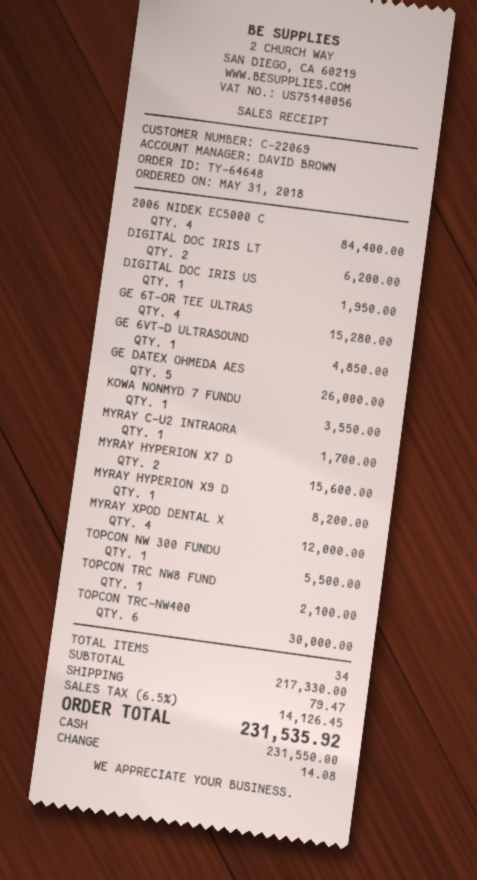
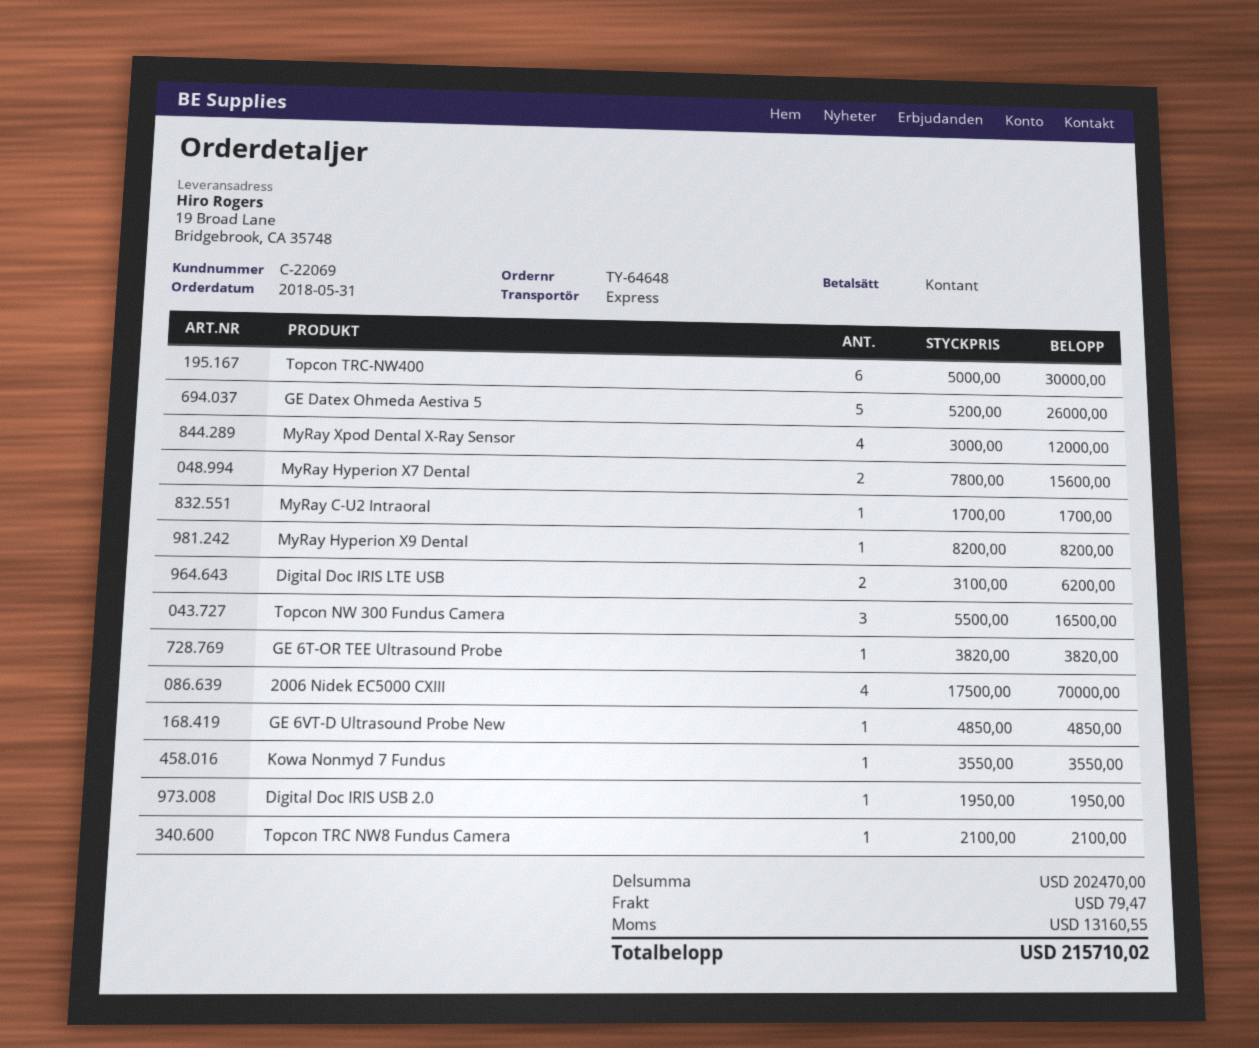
2006 NIDEK EC5000 C: 4 for 84400.00 -> 4 for 70000.00
GE 6T-OR TEE ULTRAS: 4 for 15280.00 -> 1 for 3820.00
TOPCON NW 300 FUNDU: 1 for 5500.00 -> 3 for 16500.00
subtotal: 217330.00 -> 202470.00
tax: 14126.45 -> 13160.55
total: 231535.92 -> 215710.02

